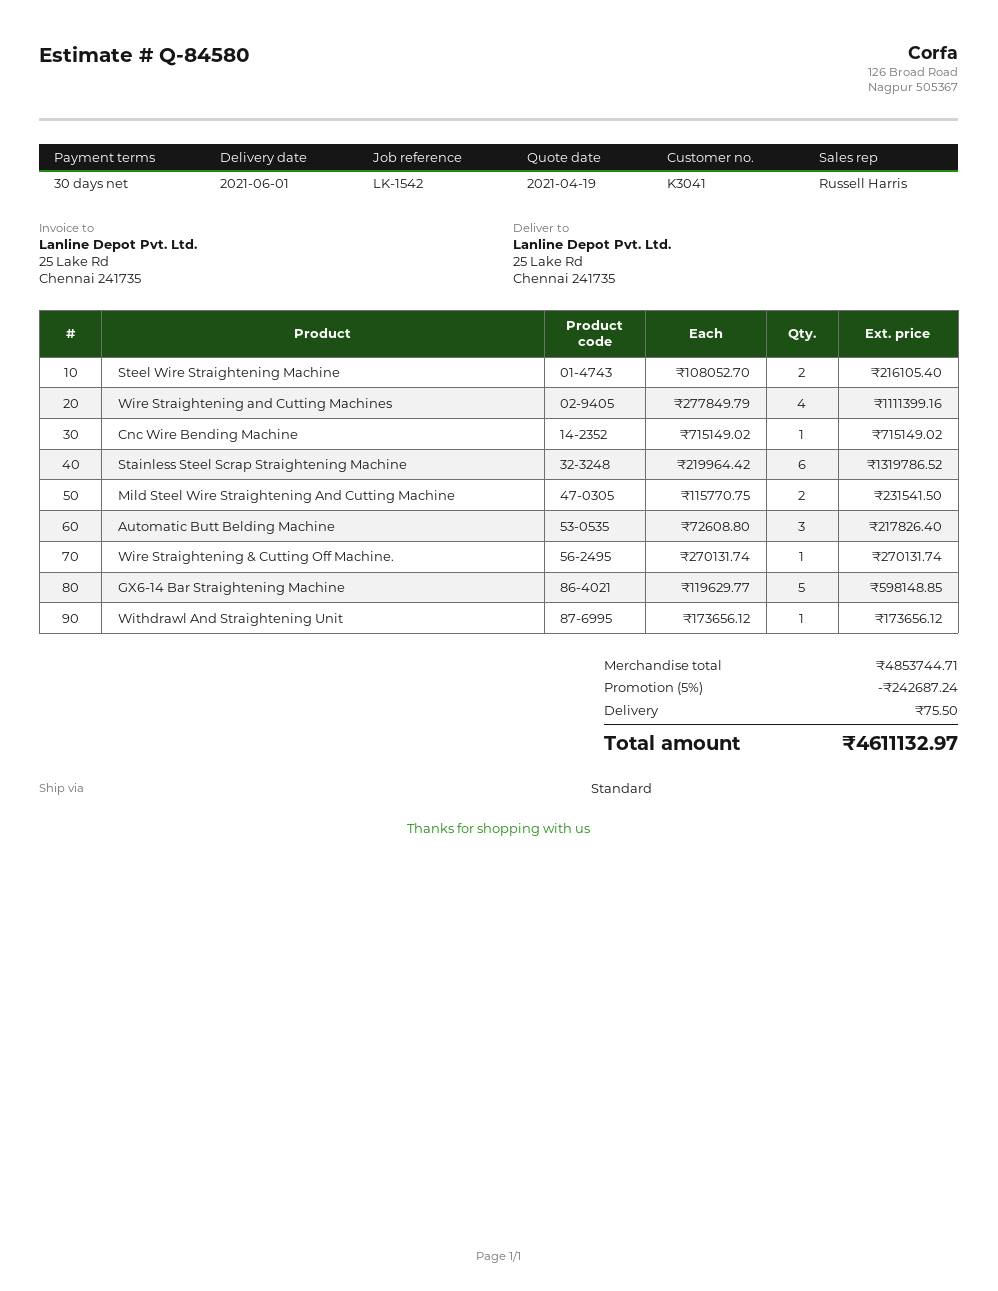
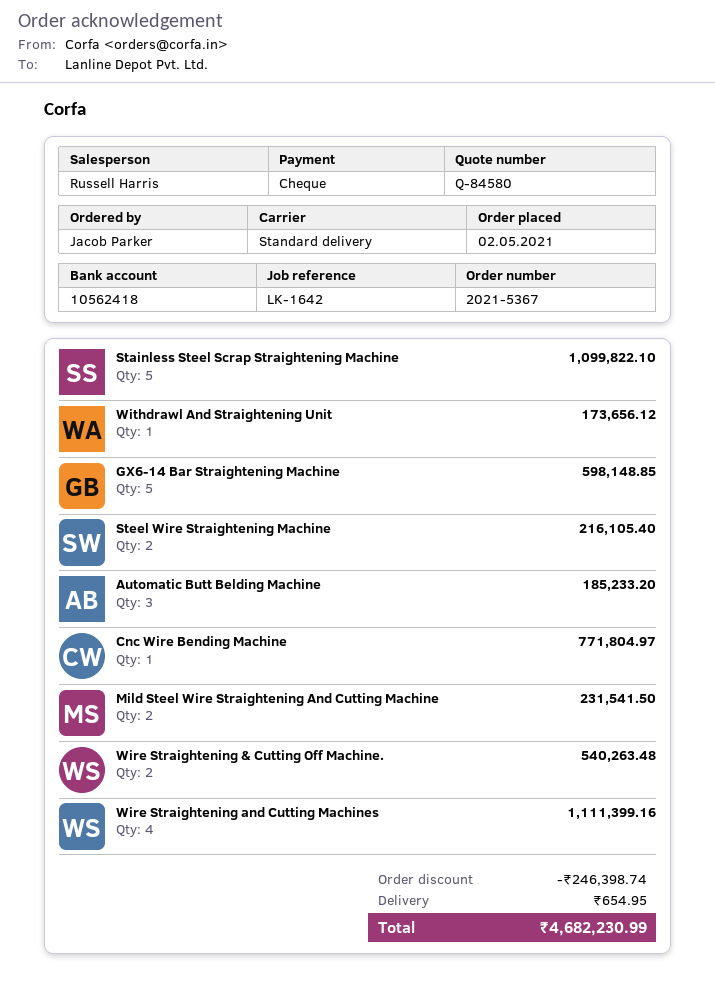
reference: LK-1542 -> LK-1642
Cnc Wire Bending Machine: 1 for 715149.02 -> 1 for 771804.97
Stainless Steel Scrap Straightening Machine: 6 for 1319786.52 -> 5 for 1099822.10
Automatic Butt Belding Machine: 3 for 217826.40 -> 3 for 185233.20
Wire Straightening & Cutting Off Machine.: 1 for 270131.74 -> 2 for 540263.48
discount: 242687.24 -> 246398.74
shipping: 75.50 -> 654.95
total: 4611132.97 -> 4682230.99

